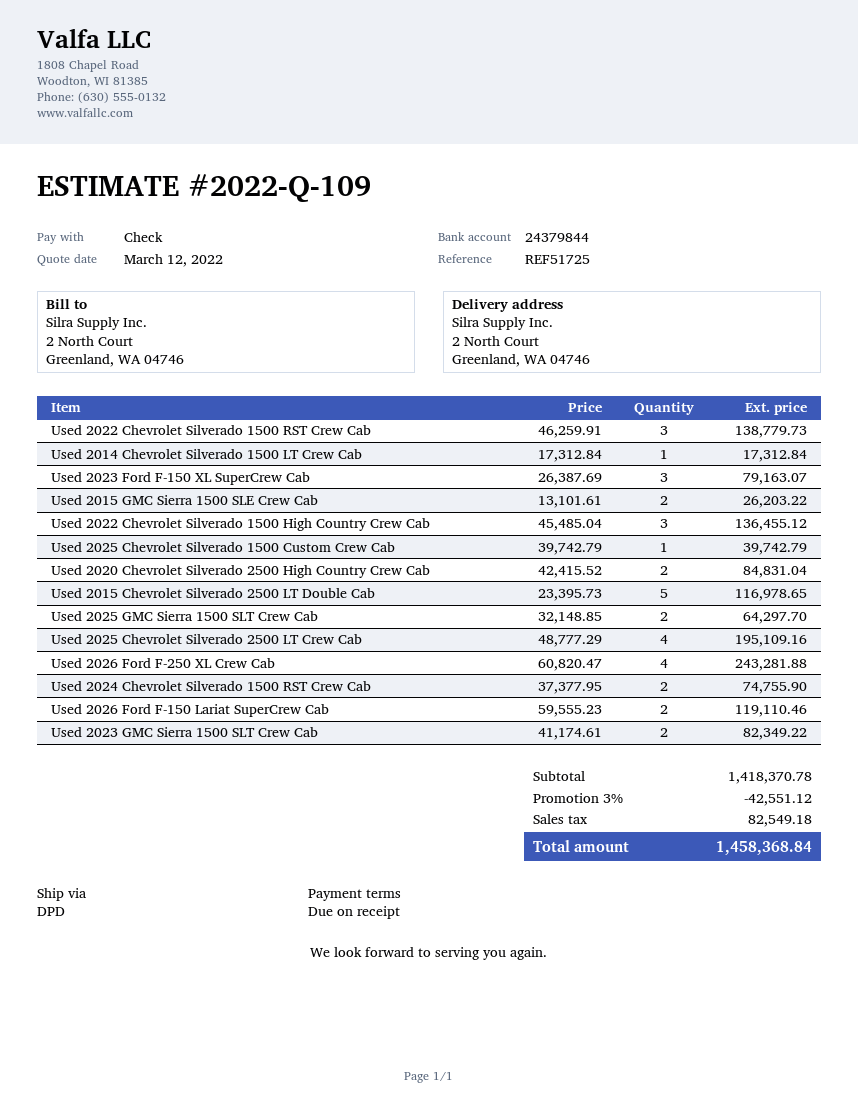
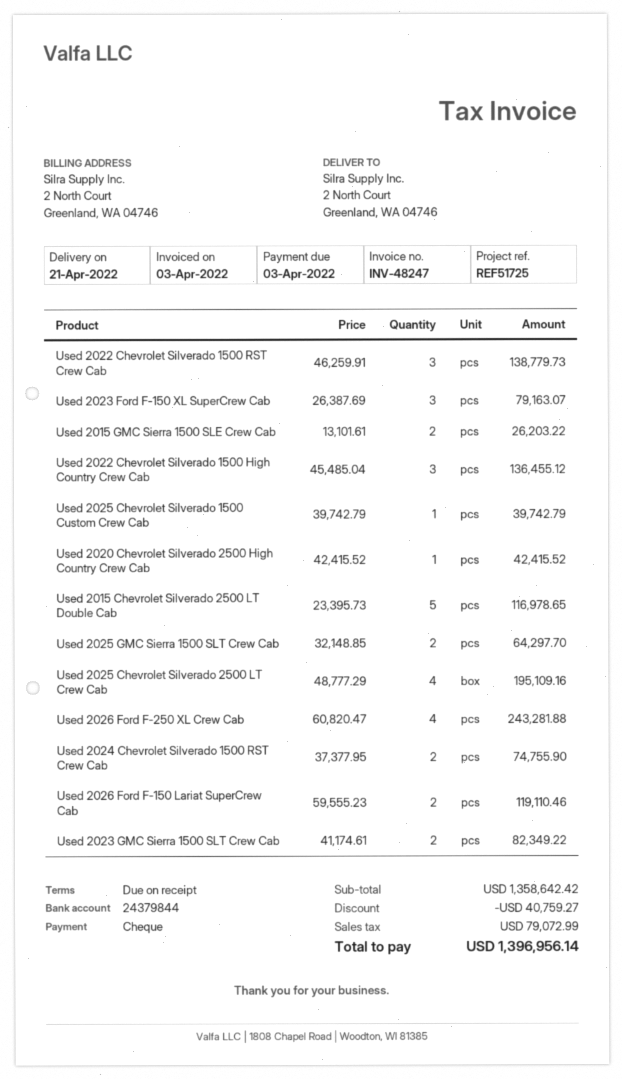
Used 2014 Chevrolet Silverado 1500 LT Crew Cab: 1 x 17312.84 = 17312.84 -> none
Used 2020 Chevrolet Silverado 2500 High Country Crew Cab: 2 x 42415.52 = 84831.04 -> 1 x 42415.52 = 42415.52
subtotal: 1418370.78 -> 1358642.42
discount: 42551.12 -> 40759.27
tax: 82549.18 -> 79072.99
total: 1458368.84 -> 1396956.14

